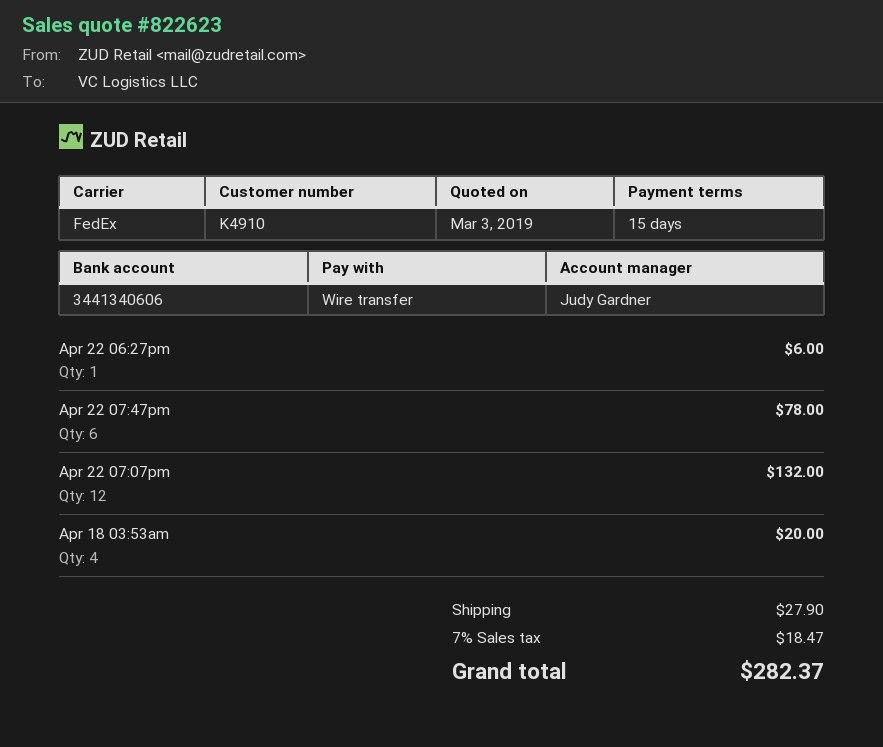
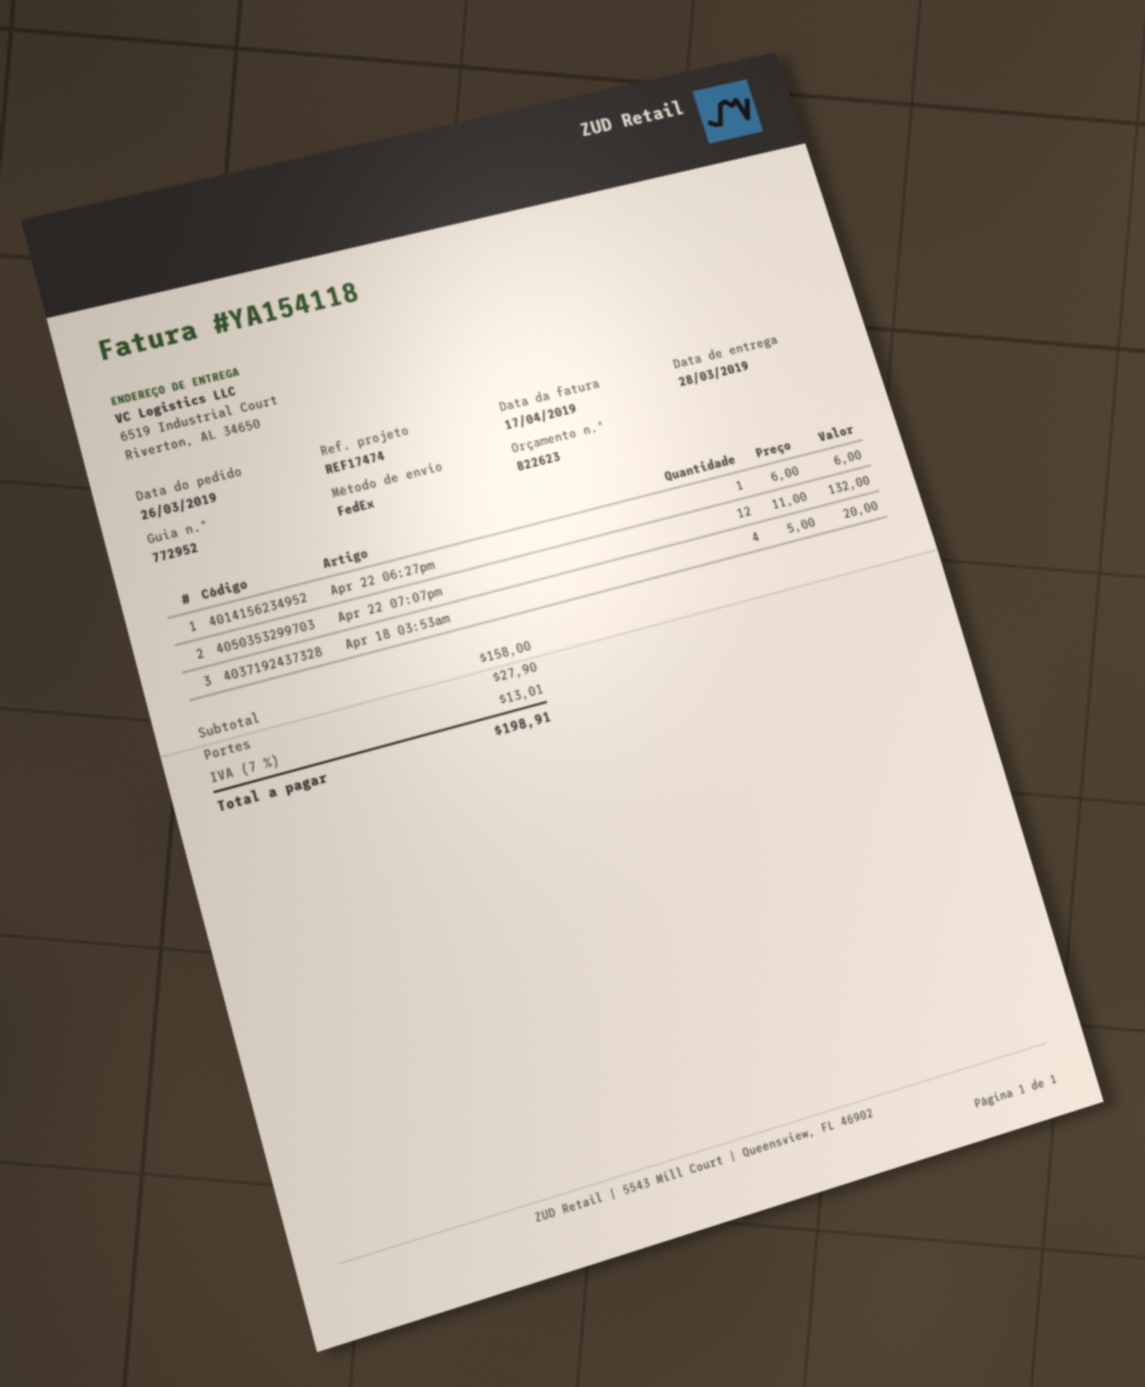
Apr 22 07:47pm: 6 for 78.00 -> none
tax: 7% = 18.47 -> 7% = 13.01
total: 282.37 -> 198.91

